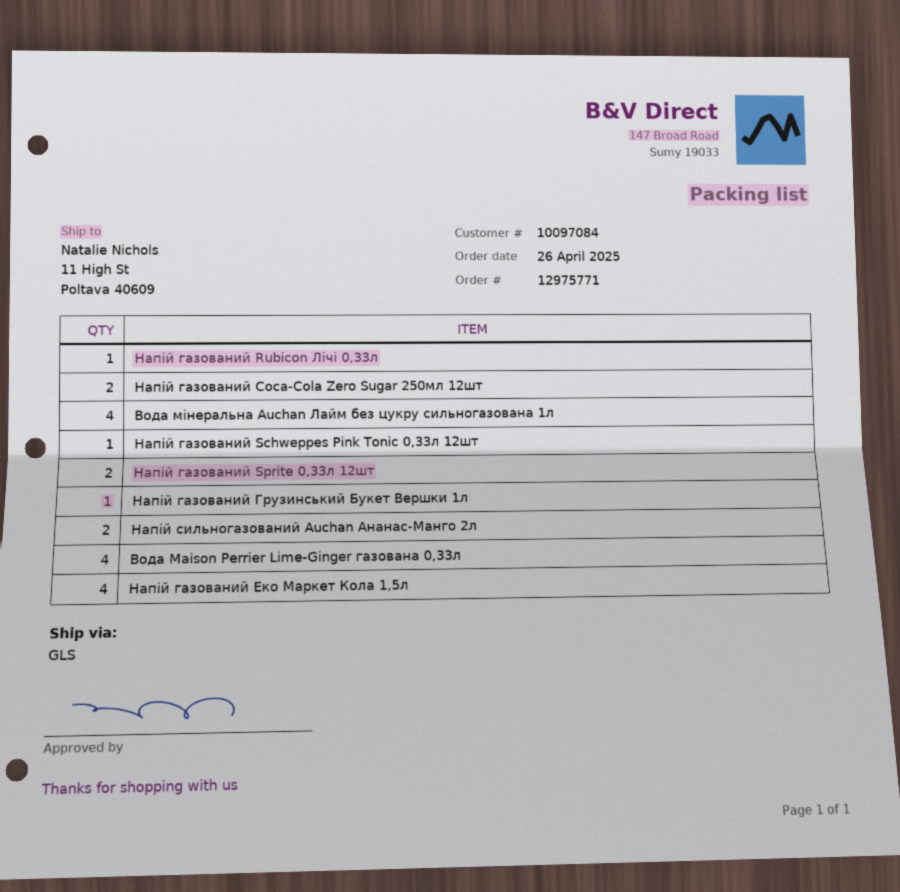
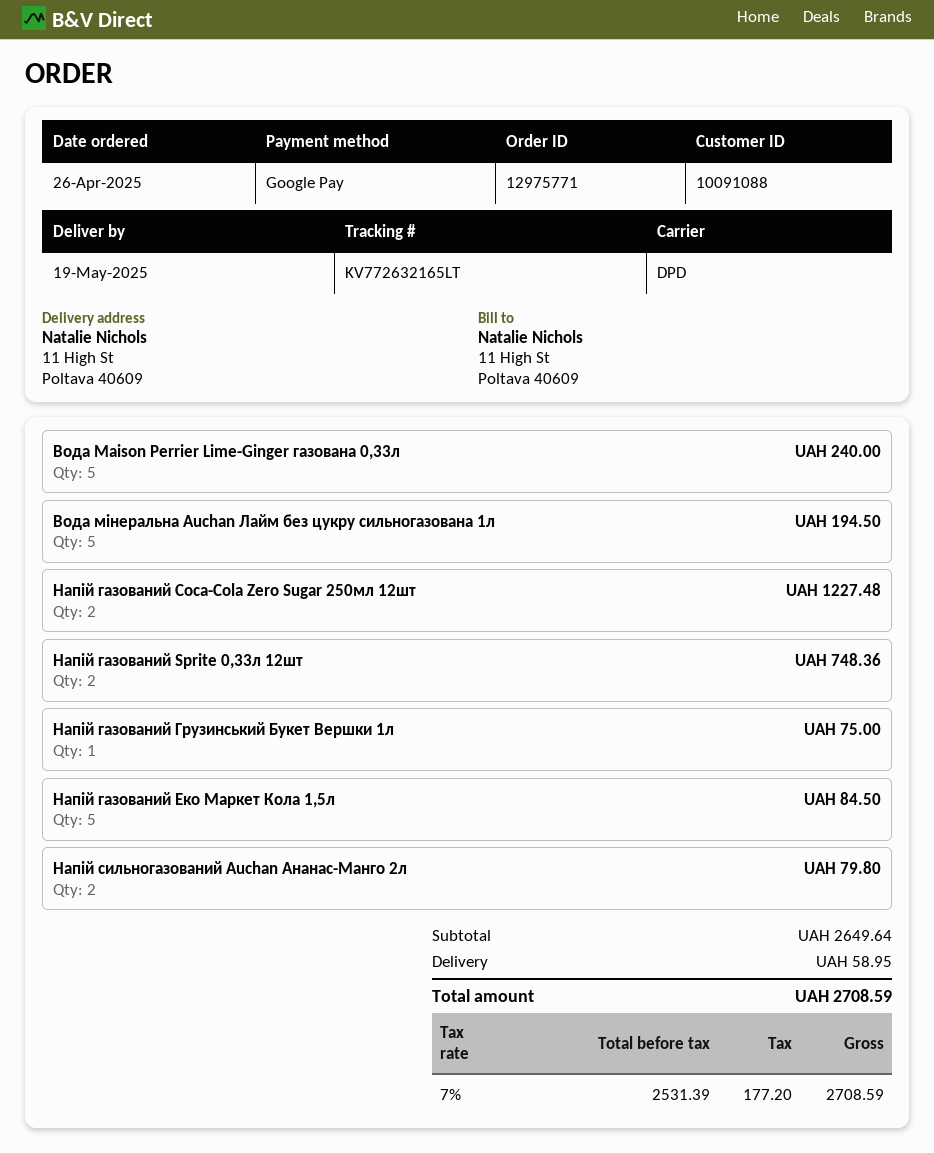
customer number: 10097084 -> 10091088
shipping method: GLS -> DPD
Напій газований Rubicon Лічі 0,33л: 1 -> none
Вода мінеральна Auchan Лайм без цукру сильногазована 1л: 4 -> 5
Напій газований Schweppes Pink Tonic 0,33л 12шт: 1 -> none
Вода Maison Perrier Lime-Ginger газована 0,33л: 4 -> 5
Напій газований Еко Маркет Кола 1,5л: 4 -> 5

